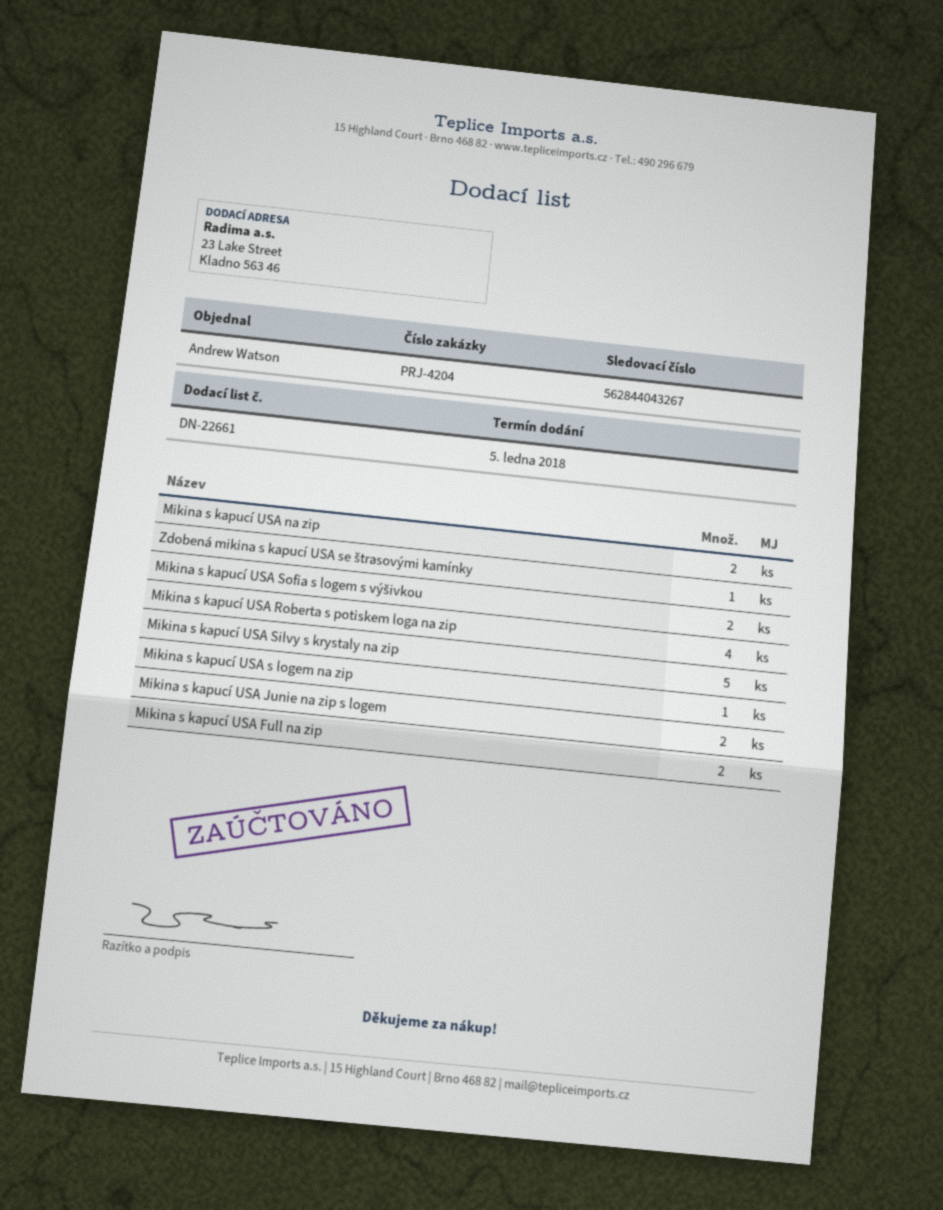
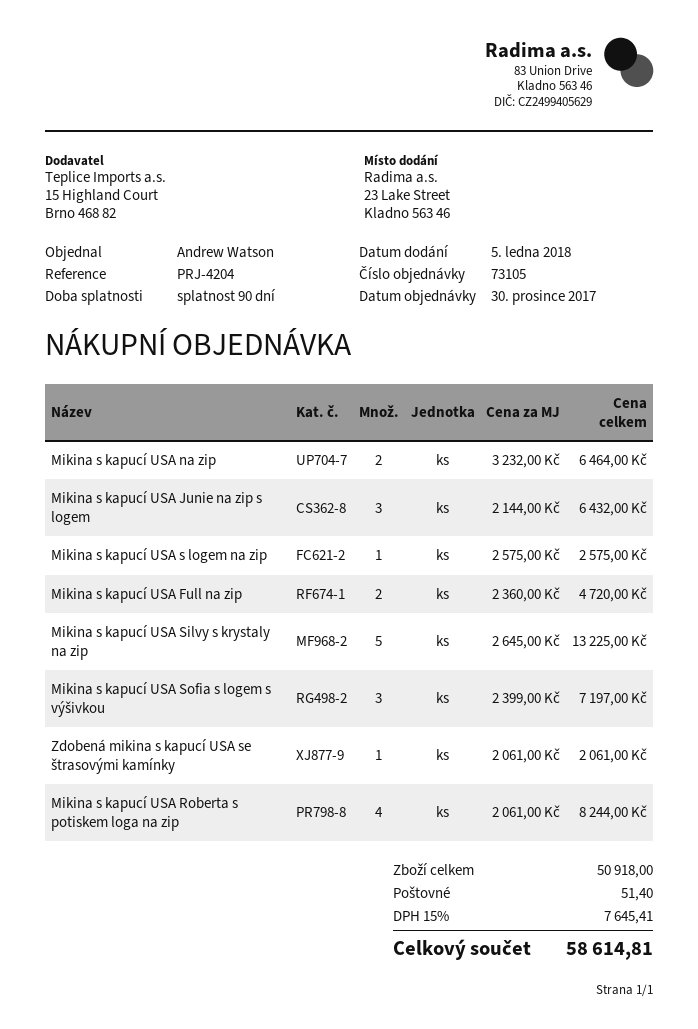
Mikina s kapucí USA Sofia s logem s výšivkou: 2 -> 3
Mikina s kapucí USA Junie na zip s logem: 2 -> 3

